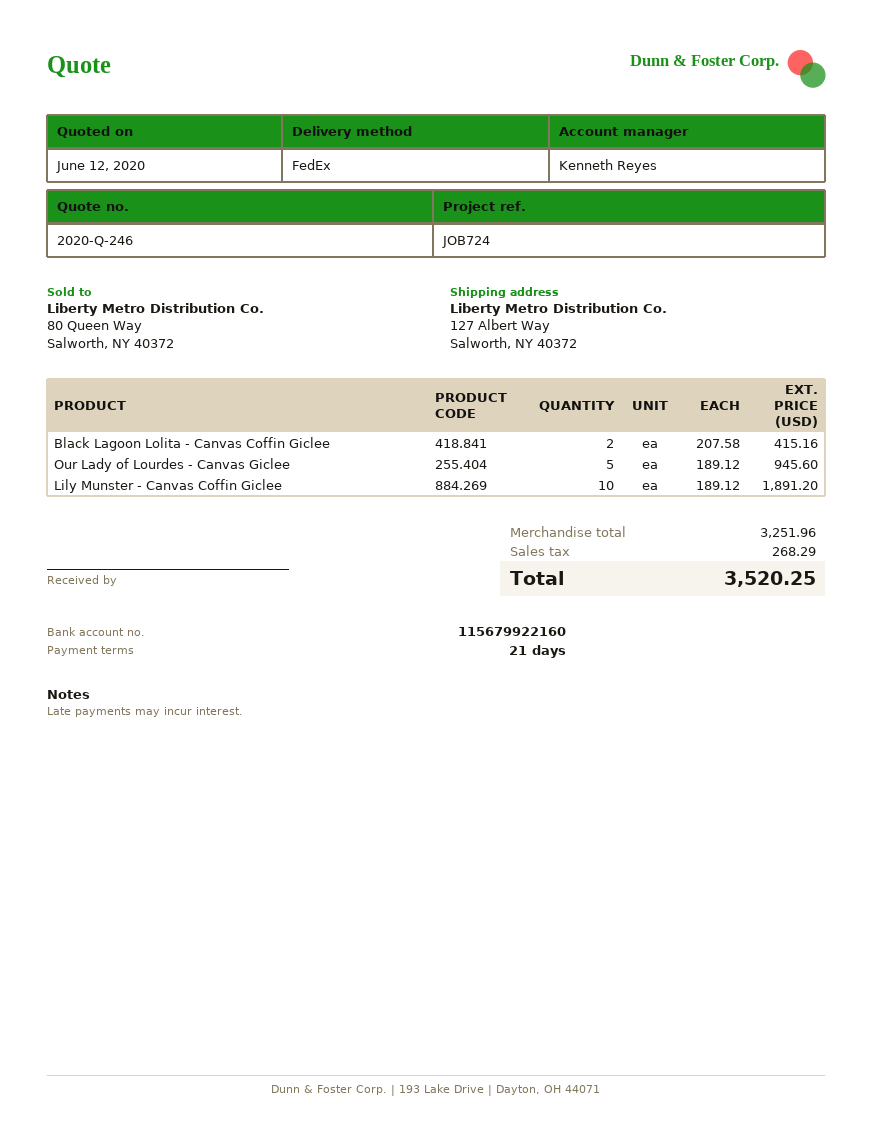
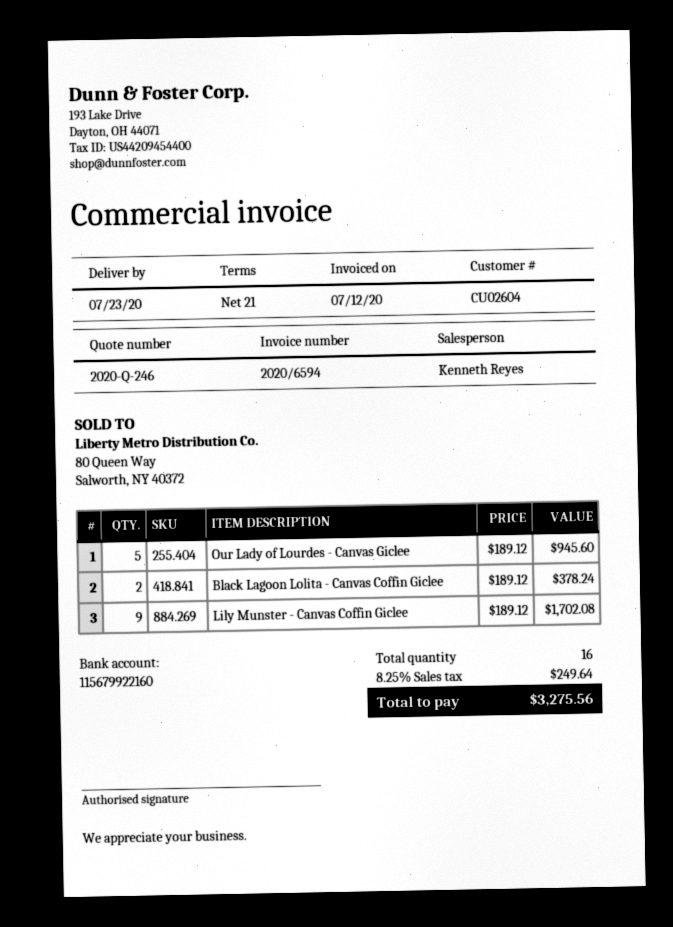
Black Lagoon Lolita - Canvas Coffin Giclee: 2 x 207.58 = 415.16 -> 2 x 189.12 = 378.24
Lily Munster - Canvas Coffin Giclee: 10 x 189.12 = 1891.20 -> 9 x 189.12 = 1702.08
tax: 268.29 -> 249.64
total: 3520.25 -> 3275.56

